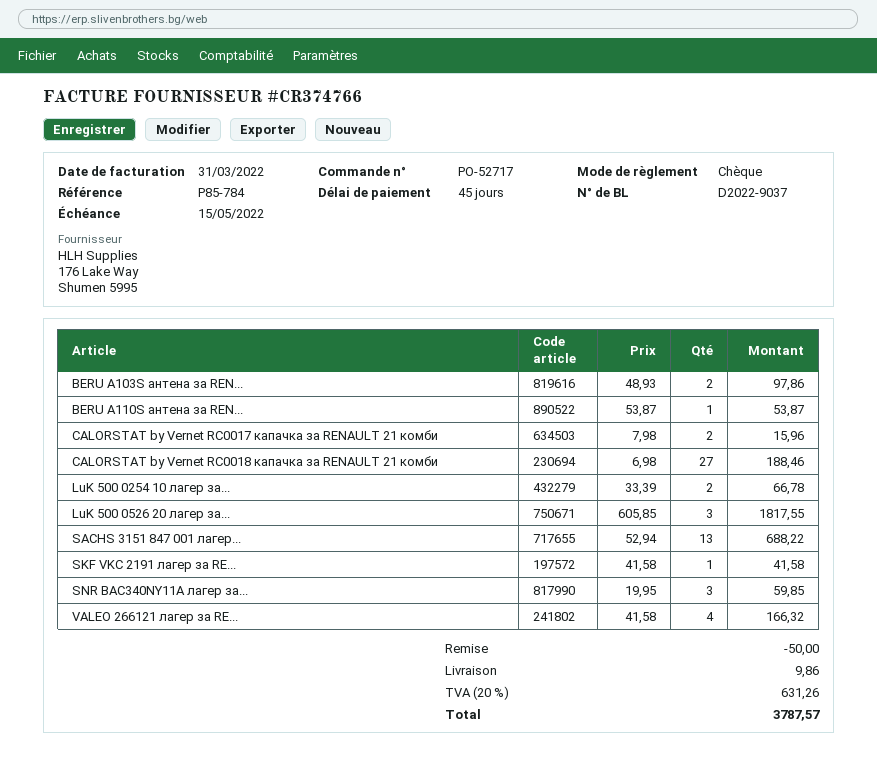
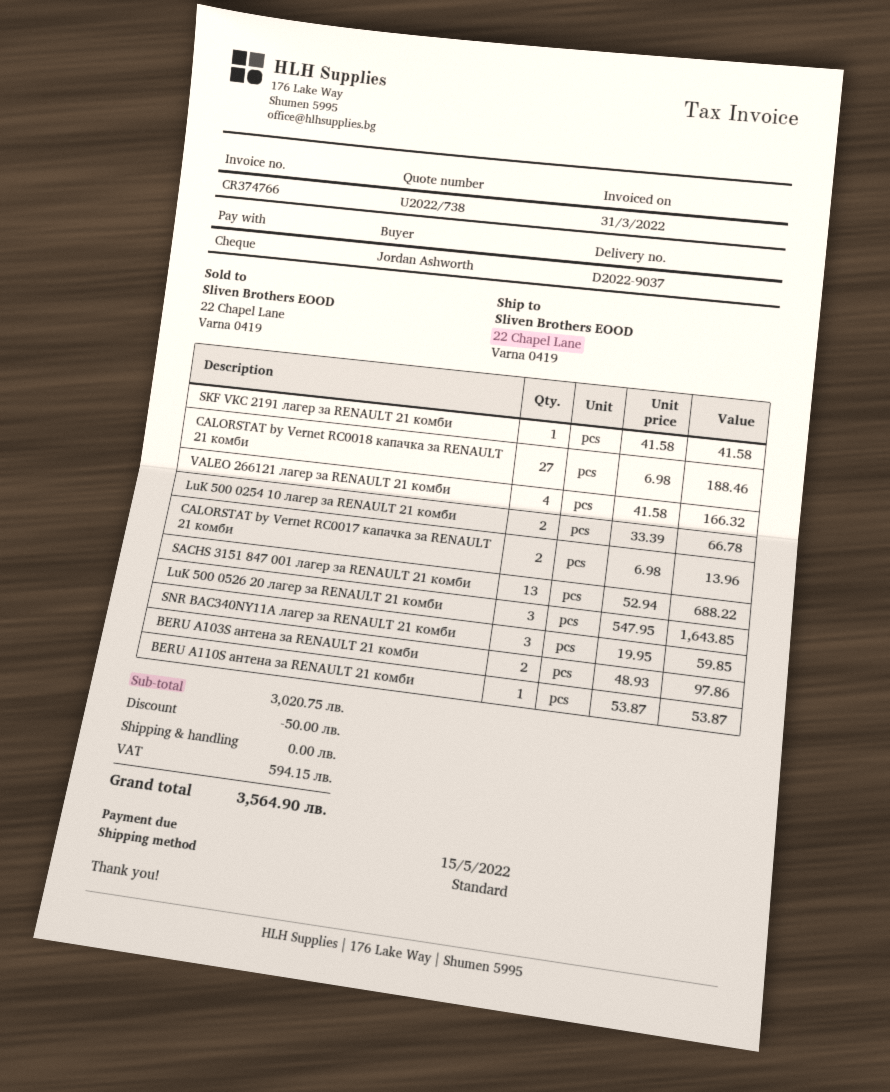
CALORSTAT by Vernet RC0017 капачка за RENAULT 21 комби: 2 x 7.98 = 15.96 -> 2 x 6.98 = 13.96
LuK 500 0526 20 лагер за...: 3 x 605.85 = 1817.55 -> 3 x 547.95 = 1643.85
shipping: 9.86 -> 0.00
tax: 631.26 -> 594.15
total: 3787.57 -> 3564.90

